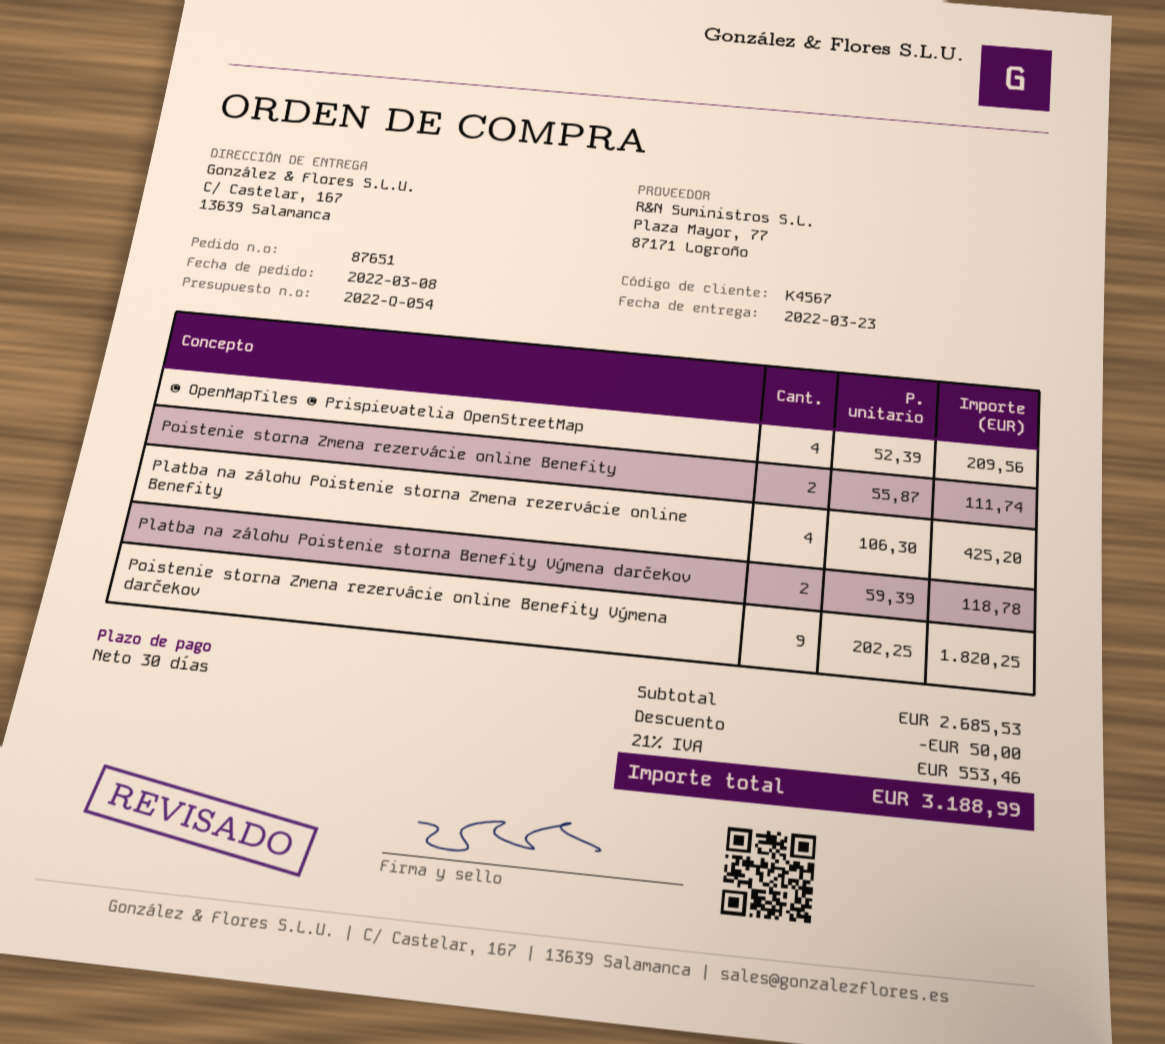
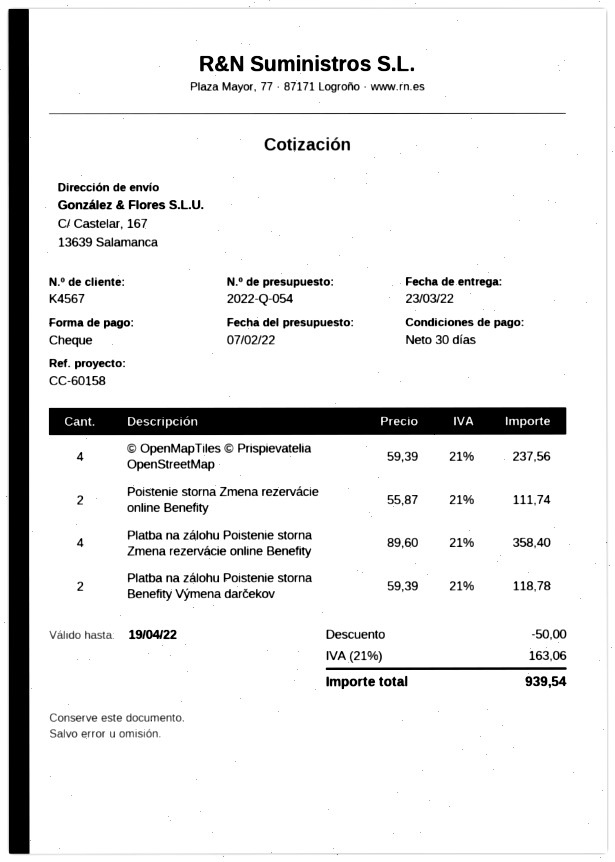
© OpenMapTiles © Prispievatelia OpenStreetMap: 4 x 52.39 = 209.56 -> 4 x 59.39 = 237.56
Platba na zálohu Poistenie storna Zmena rezervácie online Benefity: 4 x 106.30 = 425.20 -> 4 x 89.60 = 358.40
Poistenie storna Zmena rezervácie online Benefity Výmena darčekov: 9 x 202.25 = 1820.25 -> none
tax: 21% = 553.46 -> 21% = 163.06
total: 3188.99 -> 939.54

